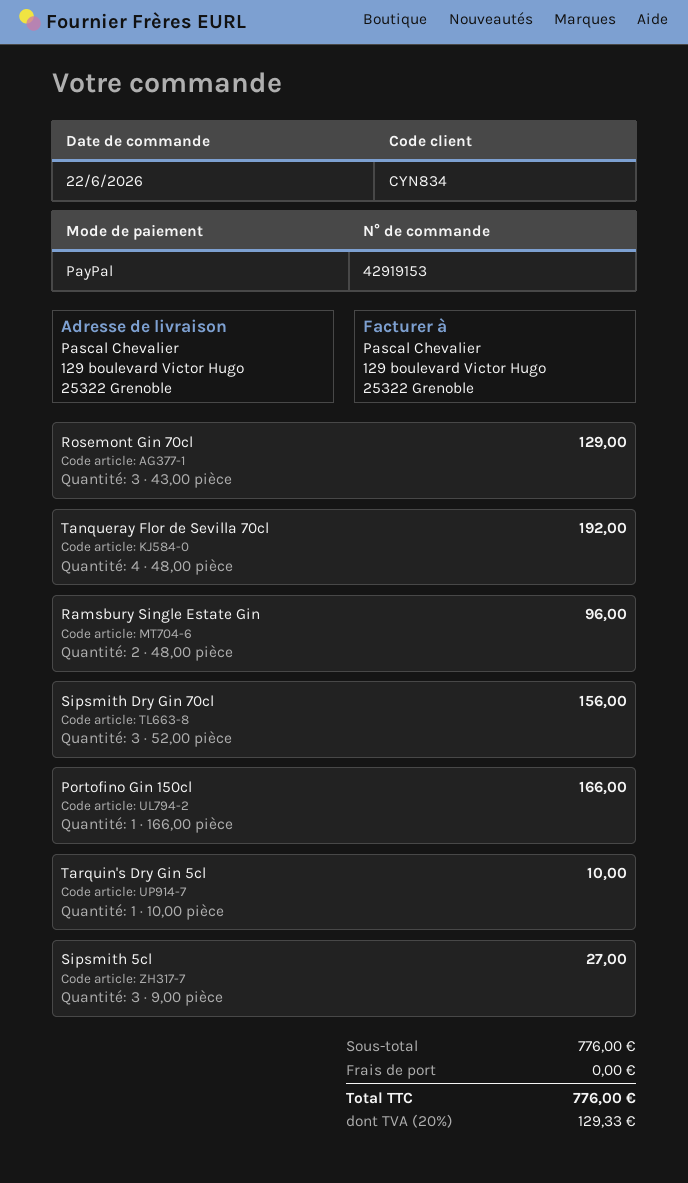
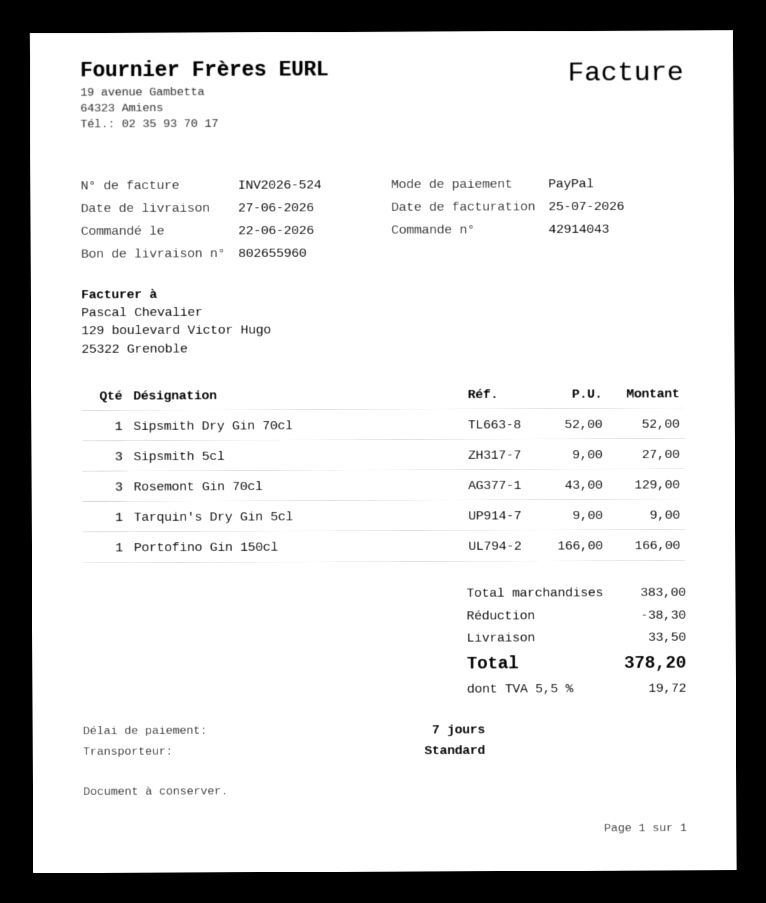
order number: 42919153 -> 42914043
Tanqueray Flor de Sevilla 70cl: 4 x 48.00 = 192.00 -> none
Ramsbury Single Estate Gin: 2 x 48.00 = 96.00 -> none
Sipsmith Dry Gin 70cl: 3 x 52.00 = 156.00 -> 1 x 52.00 = 52.00
Tarquin's Dry Gin 5cl: 1 x 10.00 = 10.00 -> 1 x 9.00 = 9.00
subtotal: 776.00 -> 383.00
discount: none -> 38.30
shipping: 0.00 -> 33.50
tax: 20% = 129.33 -> 5.5% = 19.72
total: 776.00 -> 378.20

